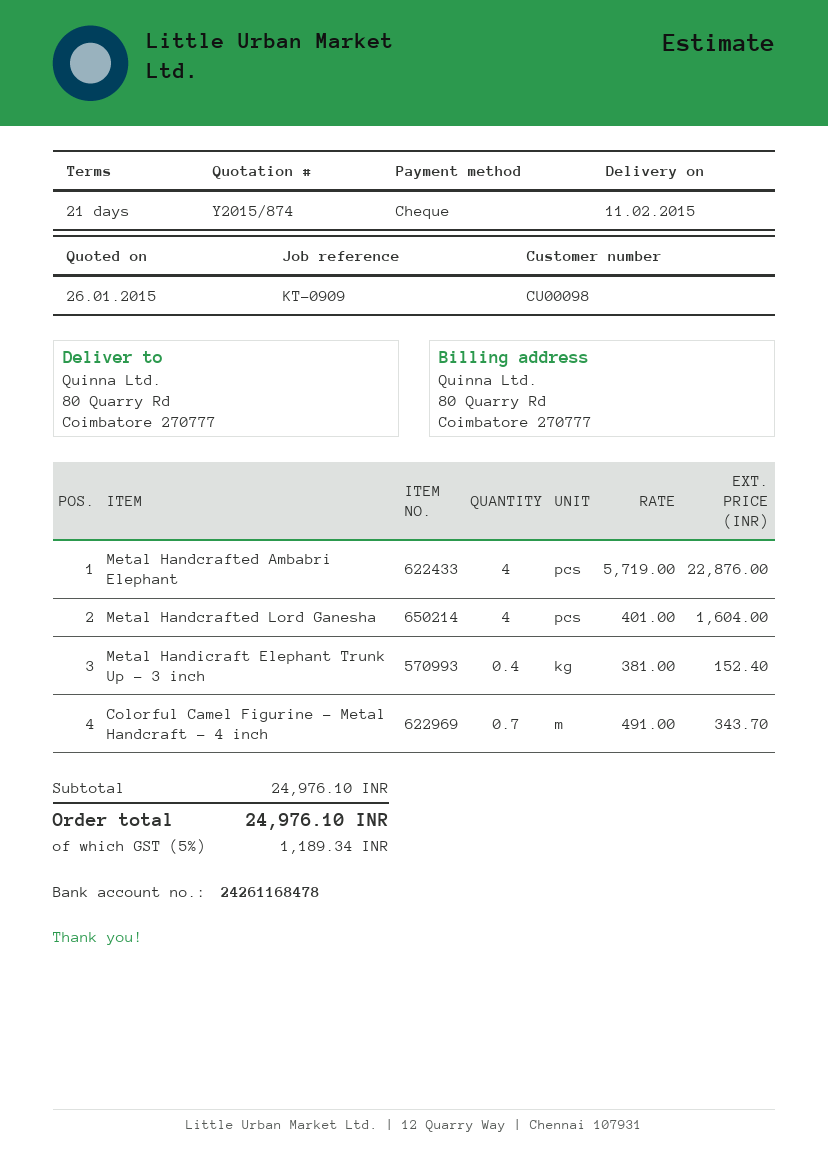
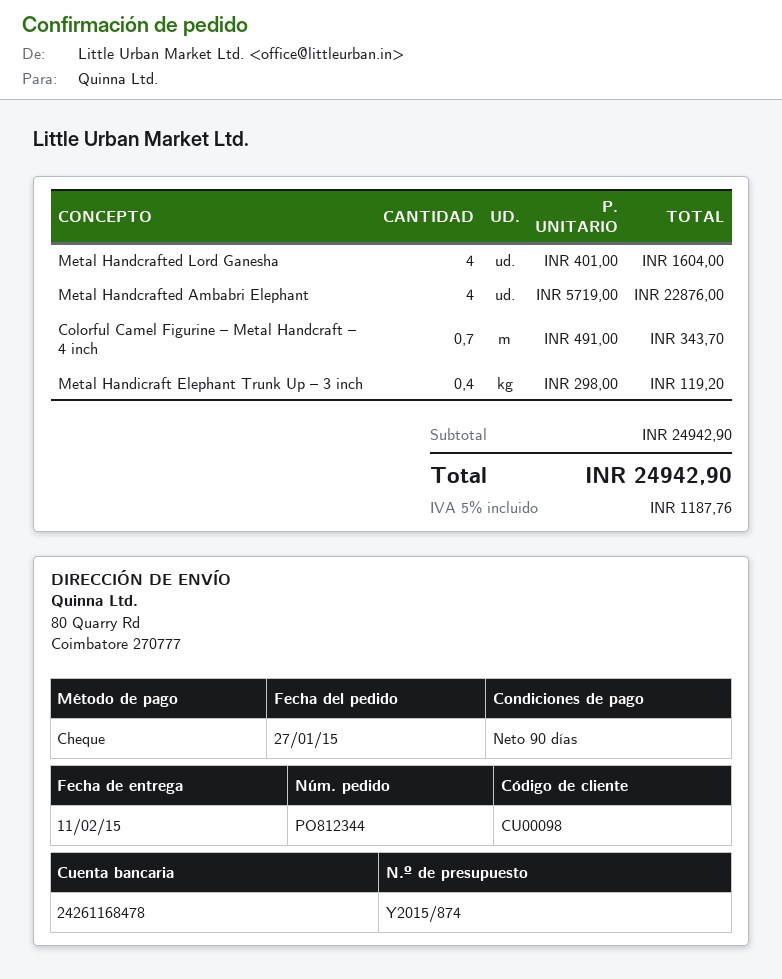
payment terms: 21 days -> 90 days
Metal Handicraft Elephant Trunk Up – 3 inch: 0.4 x 381.00 = 152.40 -> 0.4 x 298.00 = 119.20
subtotal: 24976.10 -> 24942.90
tax: 5% = 1189.34 -> 5% = 1187.76
total: 24976.10 -> 24942.90

